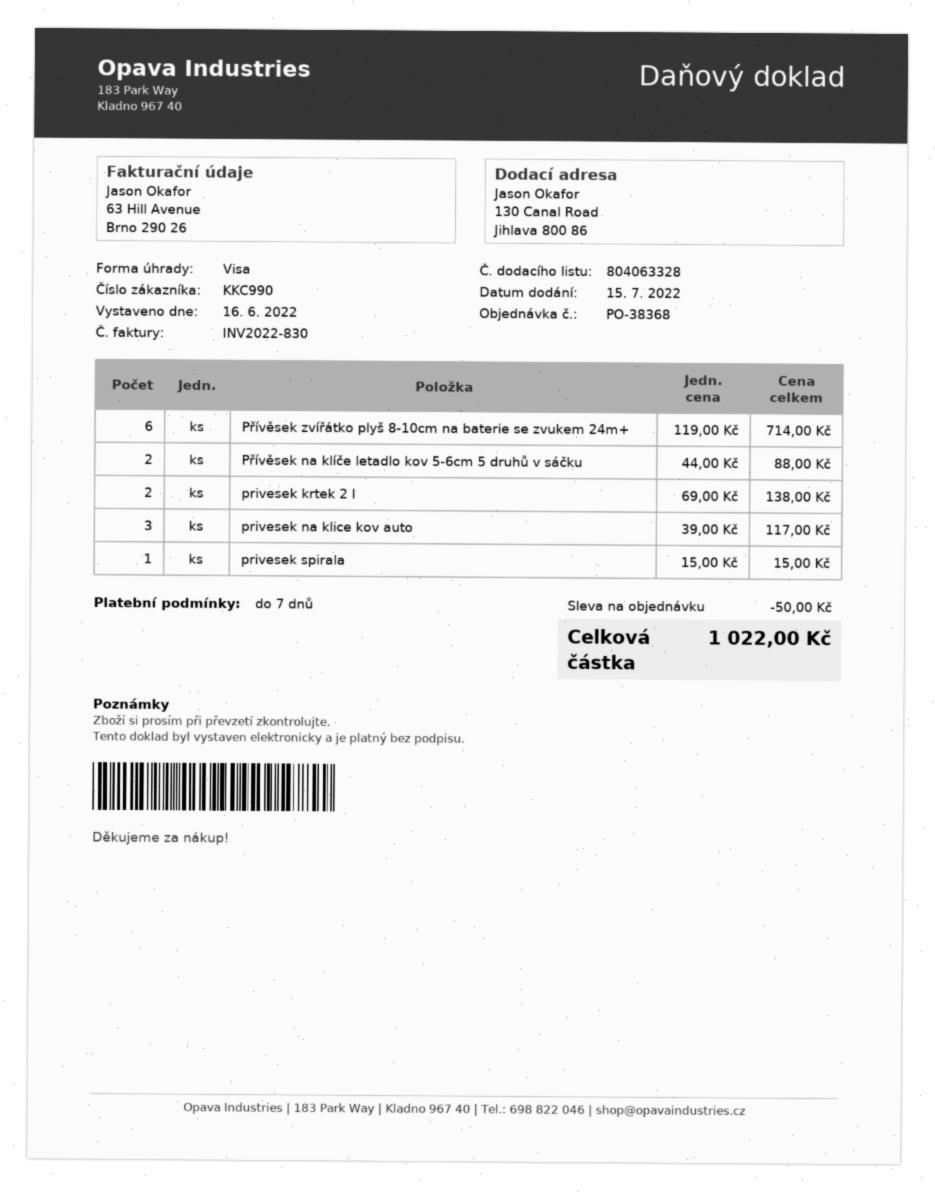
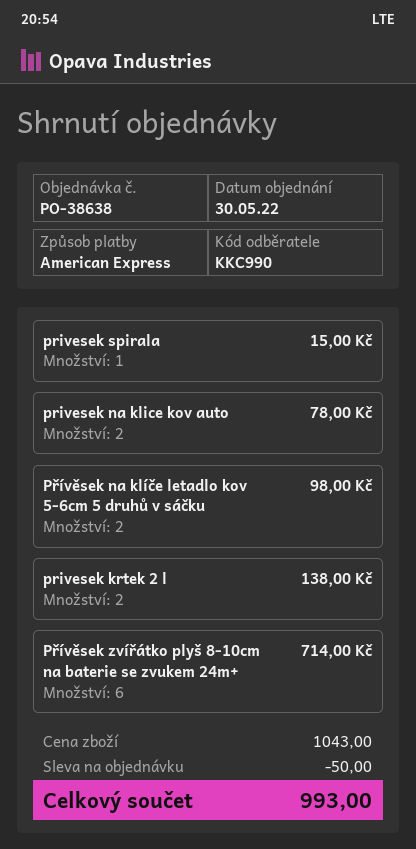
order number: PO-38368 -> PO-38638
payment method: Visa -> American Express
Přívěsek na klíče letadlo kov 5-6cm 5 druhů v sáčku: 2 for 88.00 -> 2 for 98.00
privesek na klice kov auto: 3 for 117.00 -> 2 for 78.00
total: 1022.00 -> 993.00

